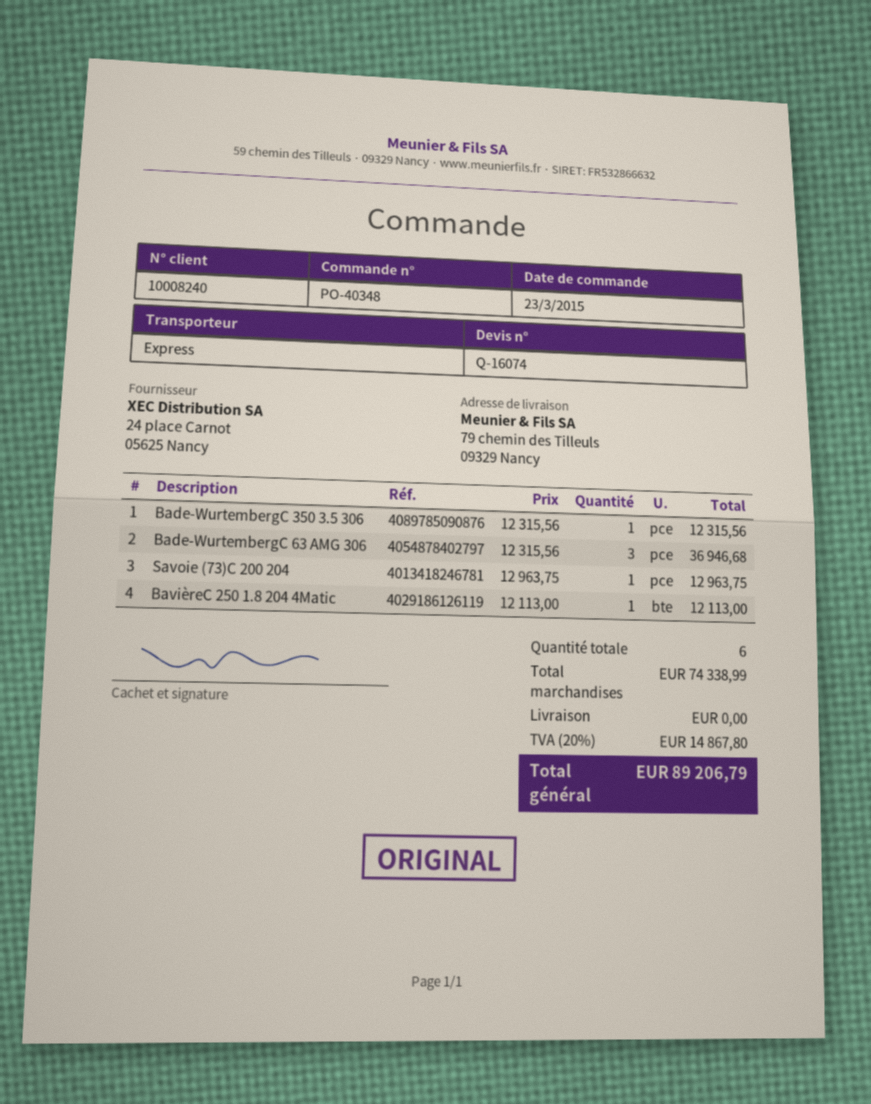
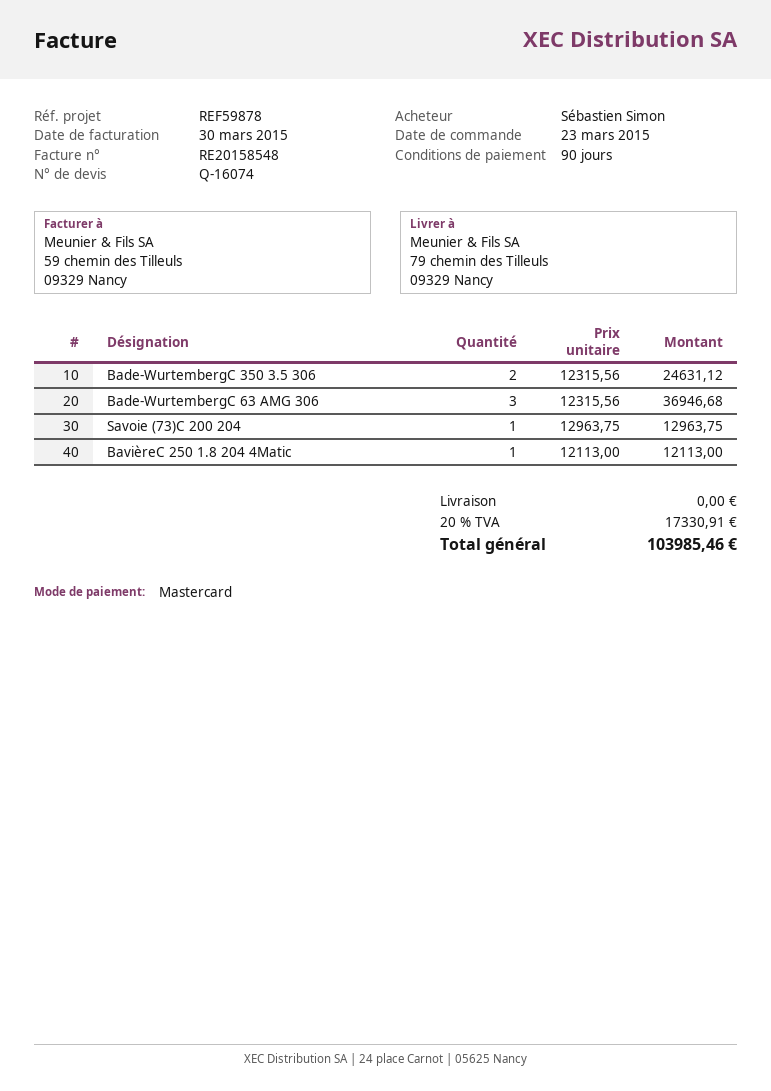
Bade-WurtembergC 350 3.5 306: 1 x 12315.56 = 12315.56 -> 2 x 12315.56 = 24631.12
tax: 20% = 14867.80 -> 20% = 17330.91
total: 89206.79 -> 103985.46

